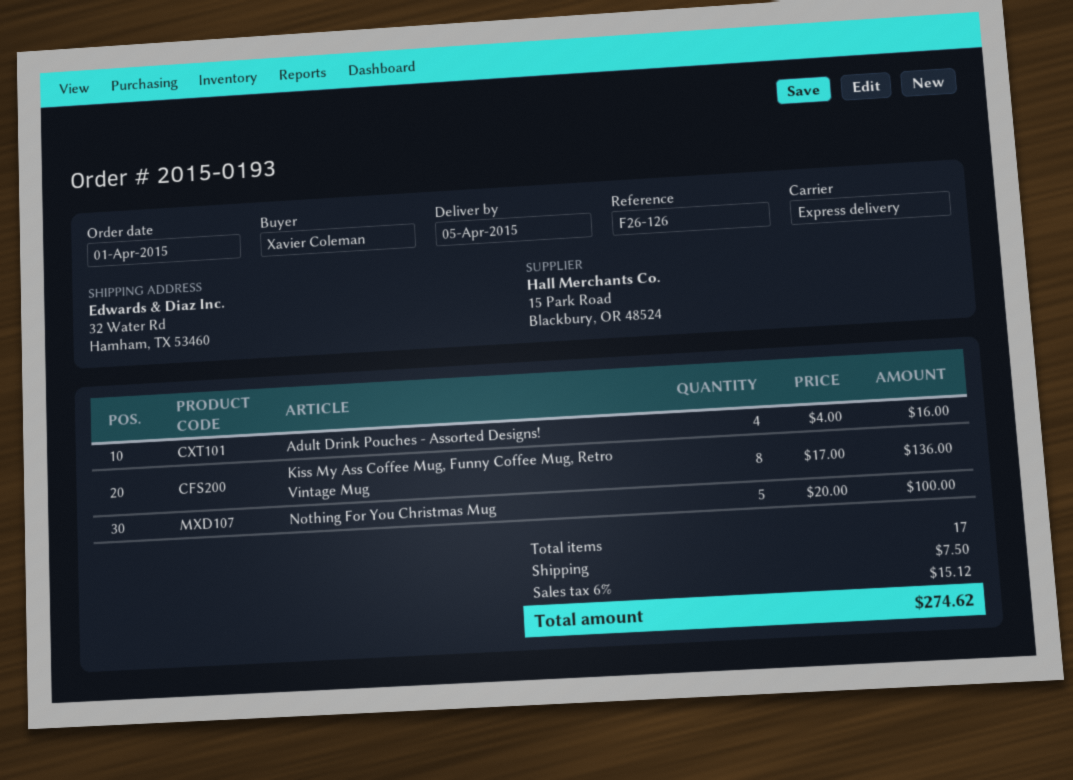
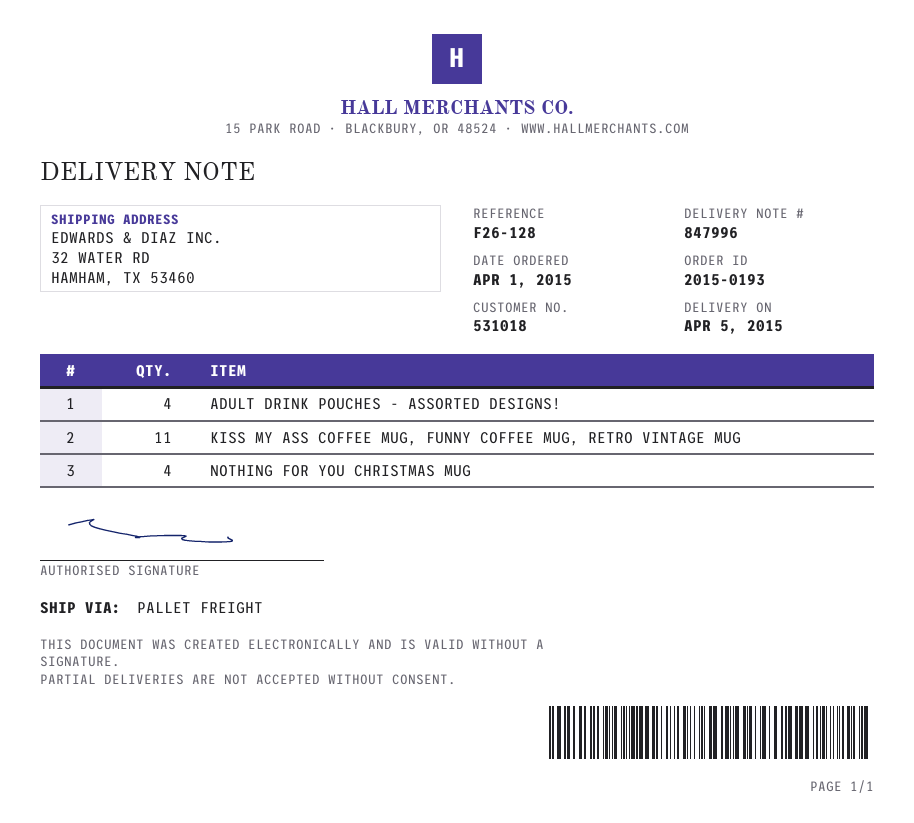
reference: F26-126 -> F26-128
shipping method: express -> pallet freight
Kiss My Ass Coffee Mug, Funny Coffee Mug, Retro Vintage Mug: 8 -> 11
Nothing For You Christmas Mug: 5 -> 4

